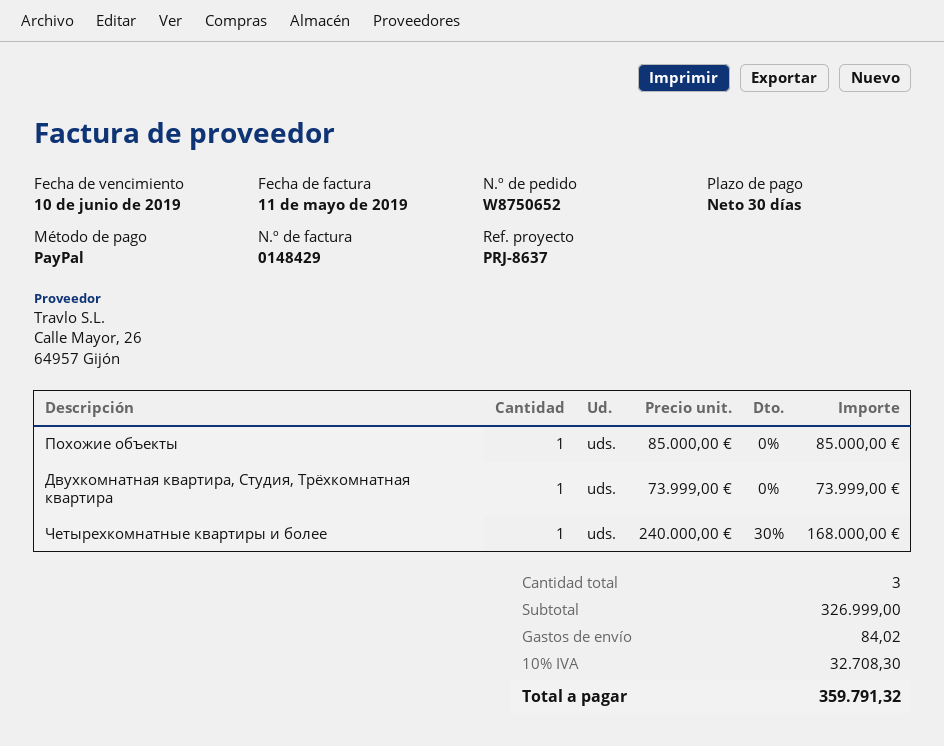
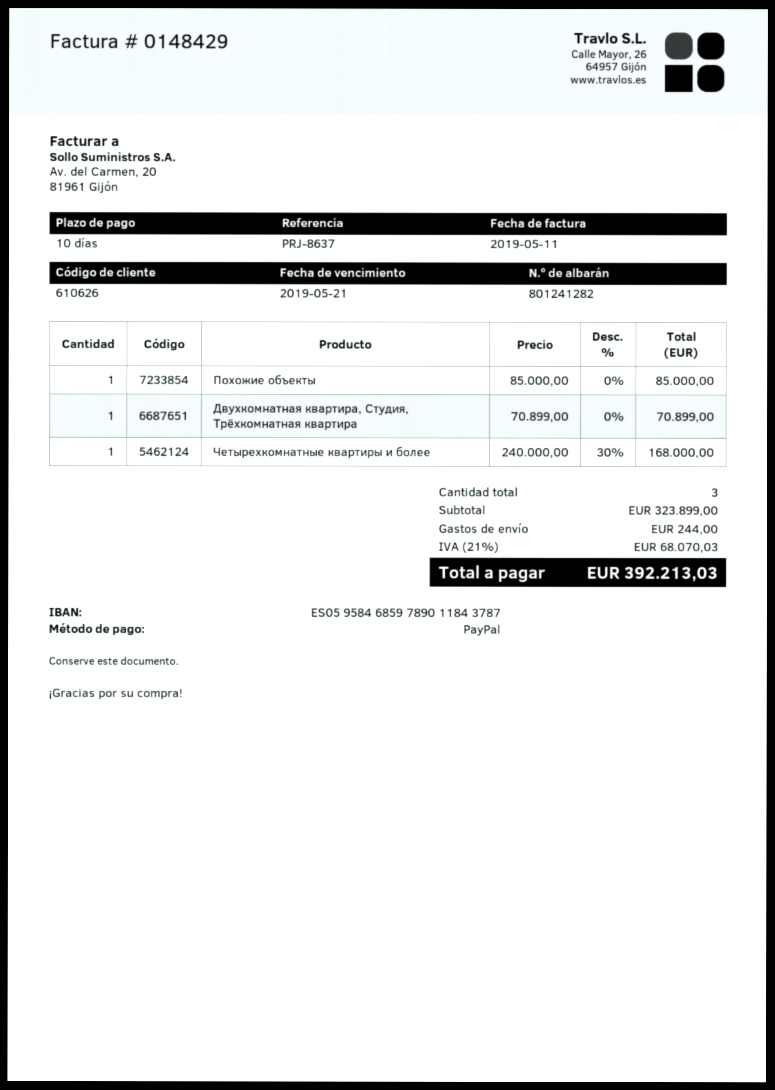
payment terms: 30 days -> 10 days
due date: 2019-06-10 -> 2019-05-21
Двухкомнатная квартира, Студия, Трёхкомнатная квартира: 1 x 73999.00 = 73999.00 -> 1 x 70899.00 = 70899.00
subtotal: 326999.00 -> 323899.00
shipping: 84.02 -> 244.00
tax: 10% = 32708.30 -> 21% = 68070.03
total: 359791.32 -> 392213.03

